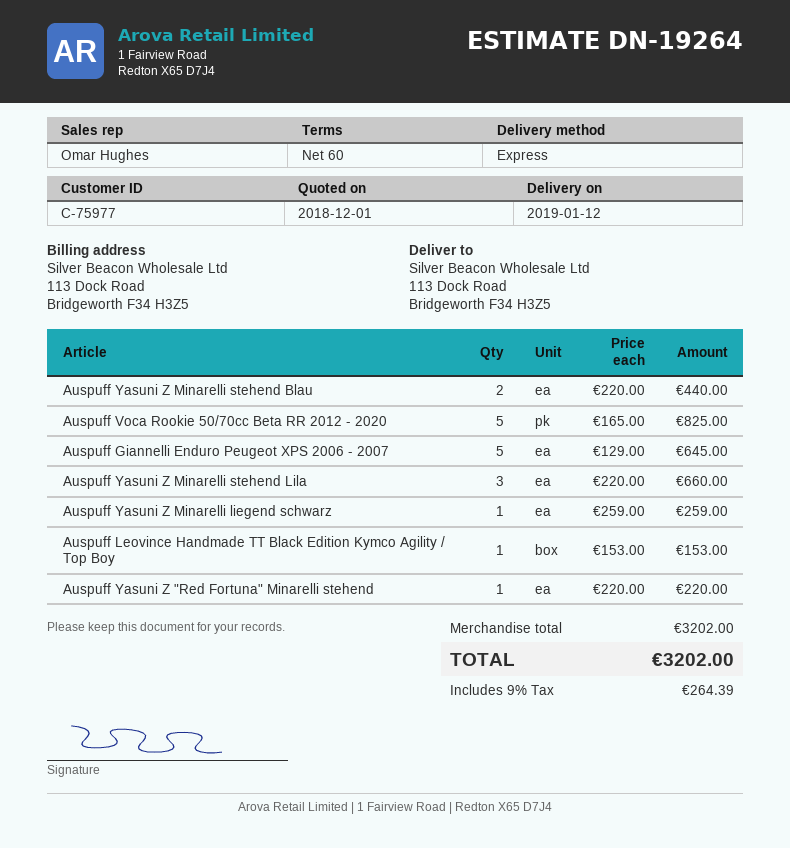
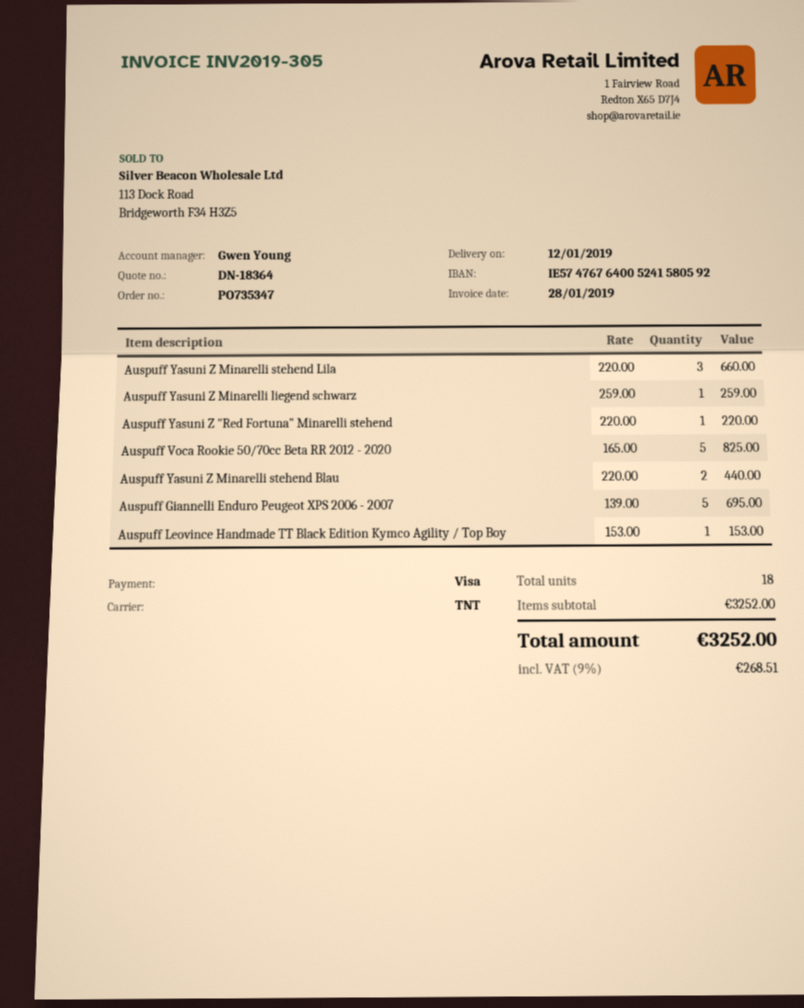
quote number: DN-19264 -> DN-18364
sales rep: Omar Hughes -> Gwen Young
shipping method: express -> TNT
Auspuff Giannelli Enduro Peugeot XPS 2006 - 2007: 5 x 129.00 = 645.00 -> 5 x 139.00 = 695.00
subtotal: 3202.00 -> 3252.00
tax: 9% = 264.39 -> 9% = 268.51
total: 3202.00 -> 3252.00

